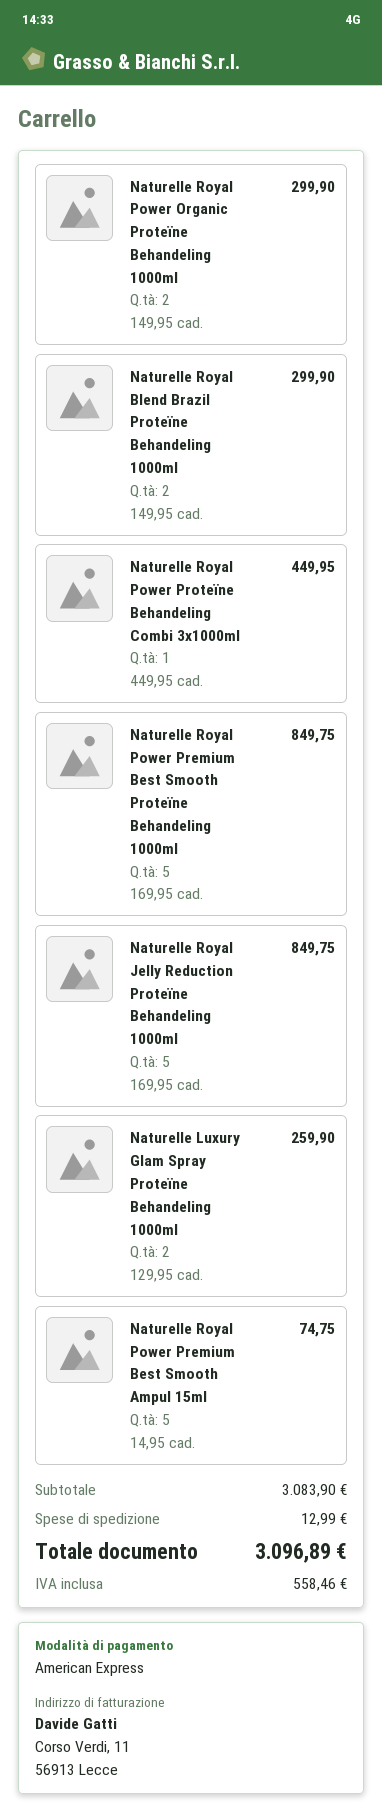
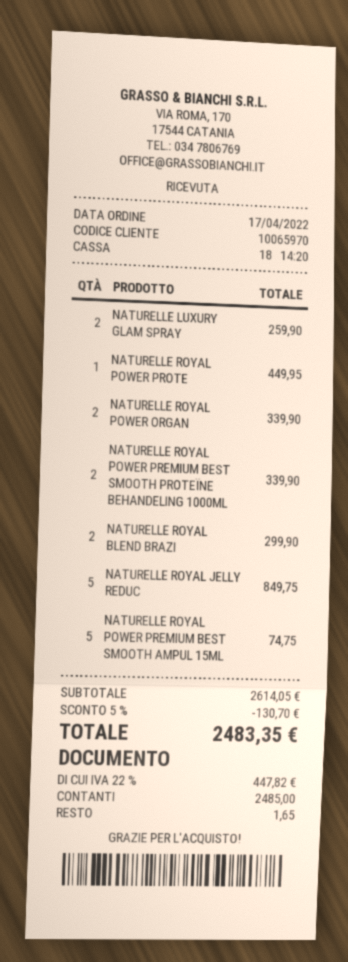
payment method: American Express -> cash
Naturelle Royal Power Organic Proteïne Behandeling 1000ml: 2 for 299.90 -> 2 for 339.90
Naturelle Royal Power Premium Best Smooth Proteïne Behandeling 1000ml: 5 for 849.75 -> 2 for 339.90
subtotal: 3083.90 -> 2614.05
discount: none -> 5% = 130.70
shipping: 12.99 -> none
tax: 558.46 -> 447.82
total: 3096.89 -> 2483.35

